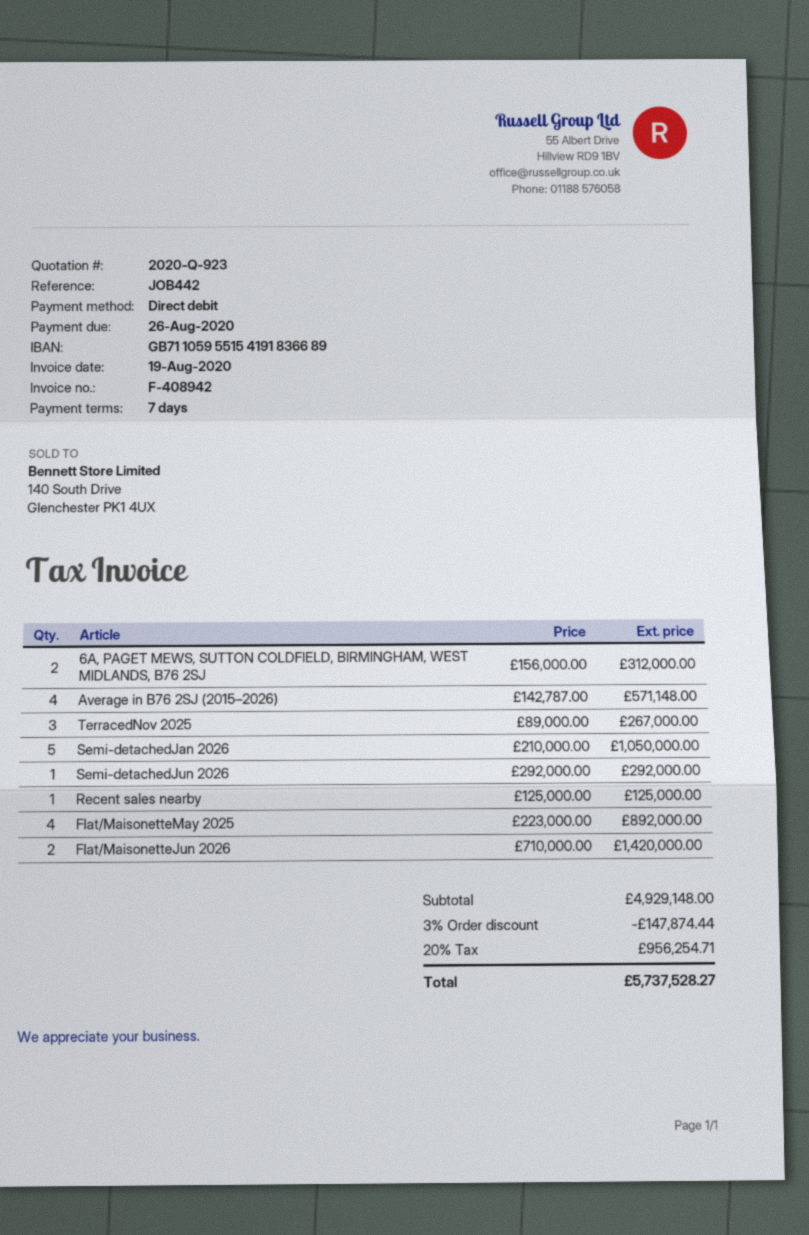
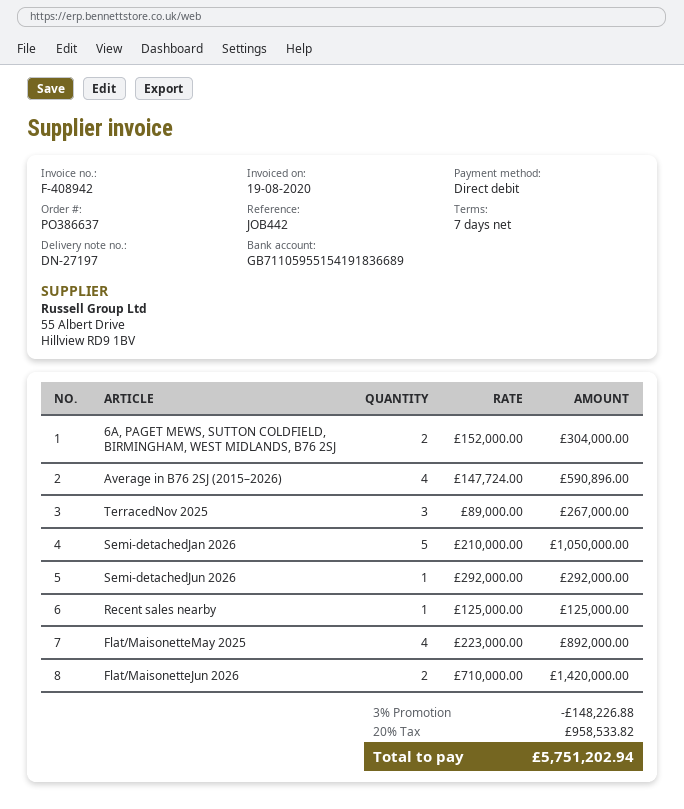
6A, PAGET MEWS, SUTTON COLDFIELD, BIRMINGHAM, WEST MIDLANDS, B76 2SJ: 2 x 156000.00 = 312000.00 -> 2 x 152000.00 = 304000.00
Average in B76 2SJ (2015–2026): 4 x 142787.00 = 571148.00 -> 4 x 147724.00 = 590896.00
discount: 3% = 147874.44 -> 3% = 148226.88
tax: 20% = 956254.71 -> 20% = 958533.82
total: 5737528.27 -> 5751202.94

